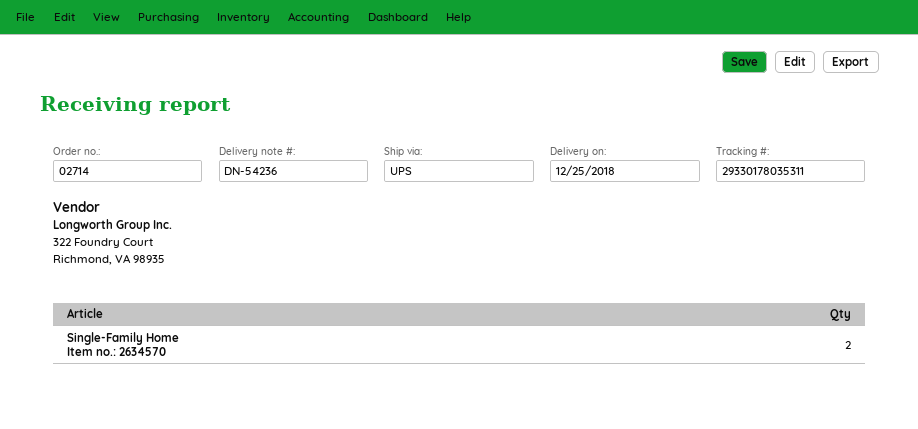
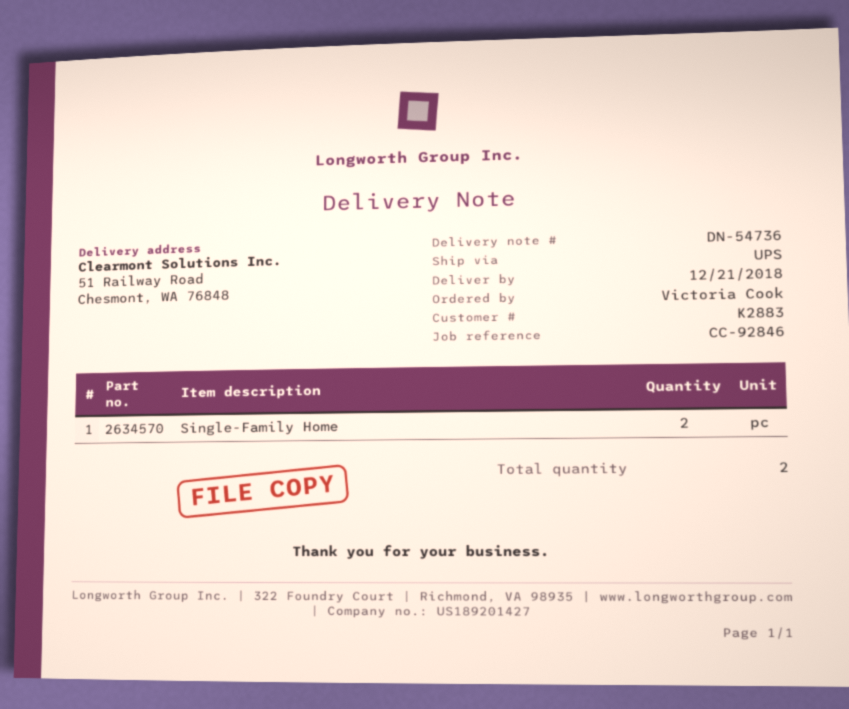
delivery note number: DN-54236 -> DN-54736
delivery date: 2018-12-25 -> 2018-12-21

